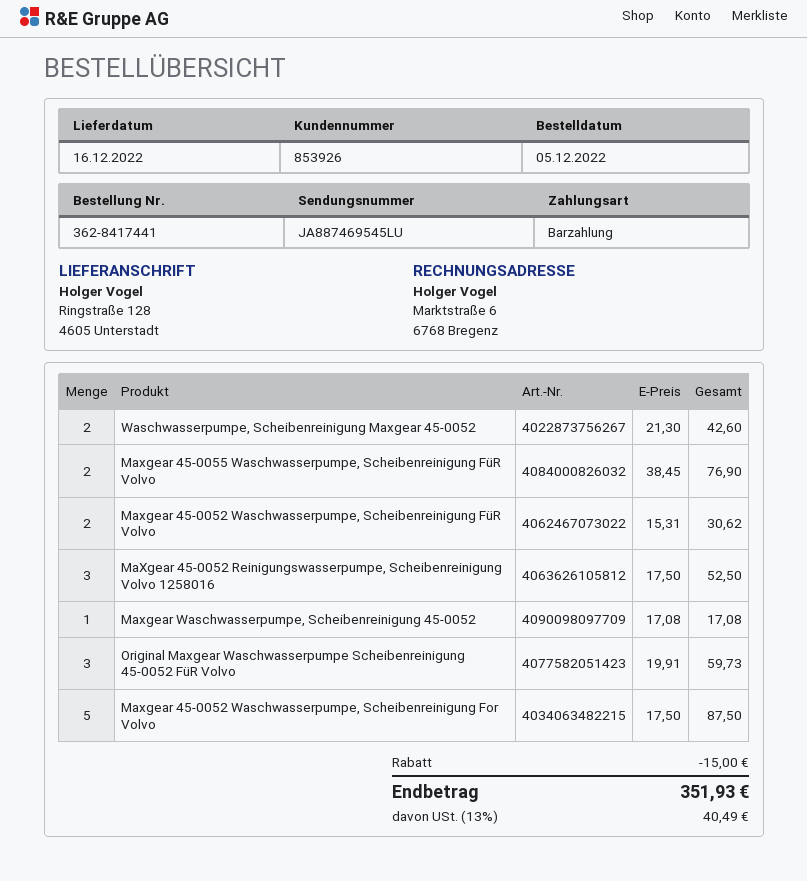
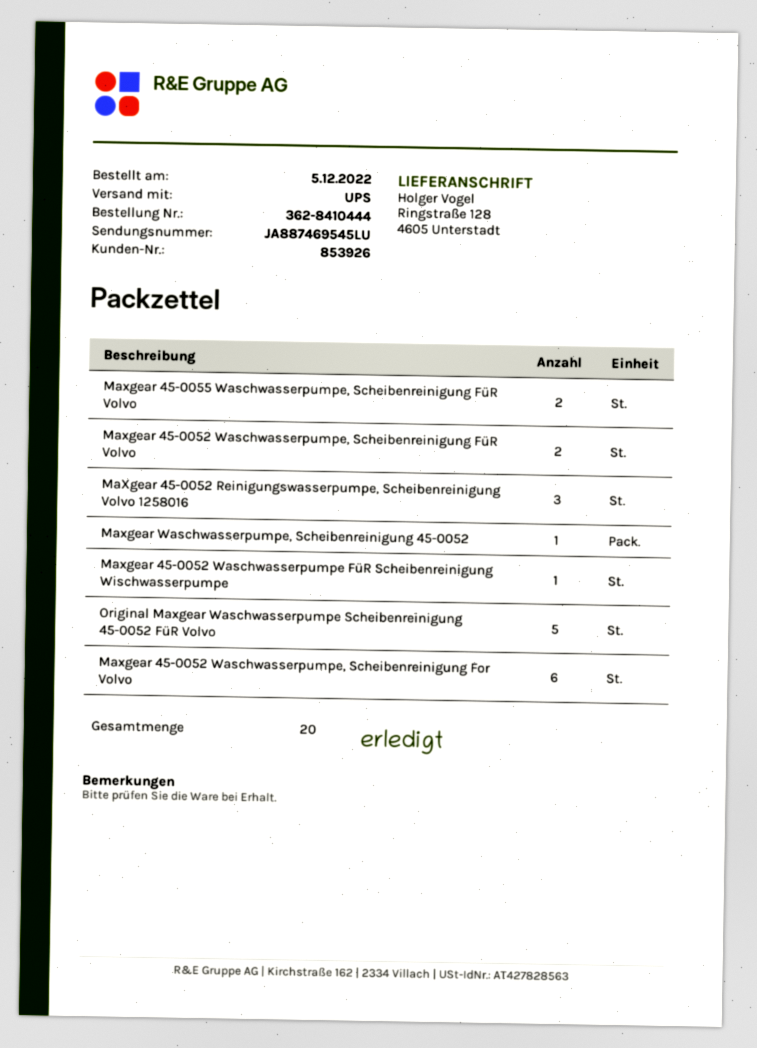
order number: 362-8417441 -> 362-8410444
Waschwasserpumpe, Scheibenreinigung Maxgear 45-0052: 2 -> none
Original Maxgear Waschwasserpumpe Scheibenreinigung 45-0052 FüR Volvo: 3 -> 5
Maxgear 45-0052 Waschwasserpumpe, Scheibenreinigung For Volvo: 5 -> 6
Maxgear 45-0052 Waschwasserpumpe FüR Scheibenreinigung Wischwasserpumpe: none -> 1

